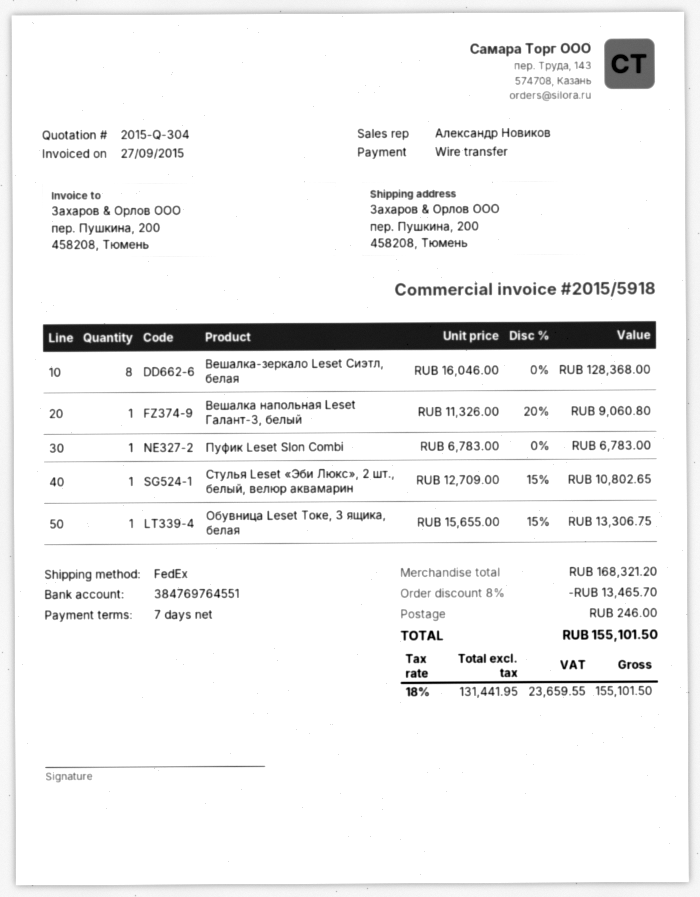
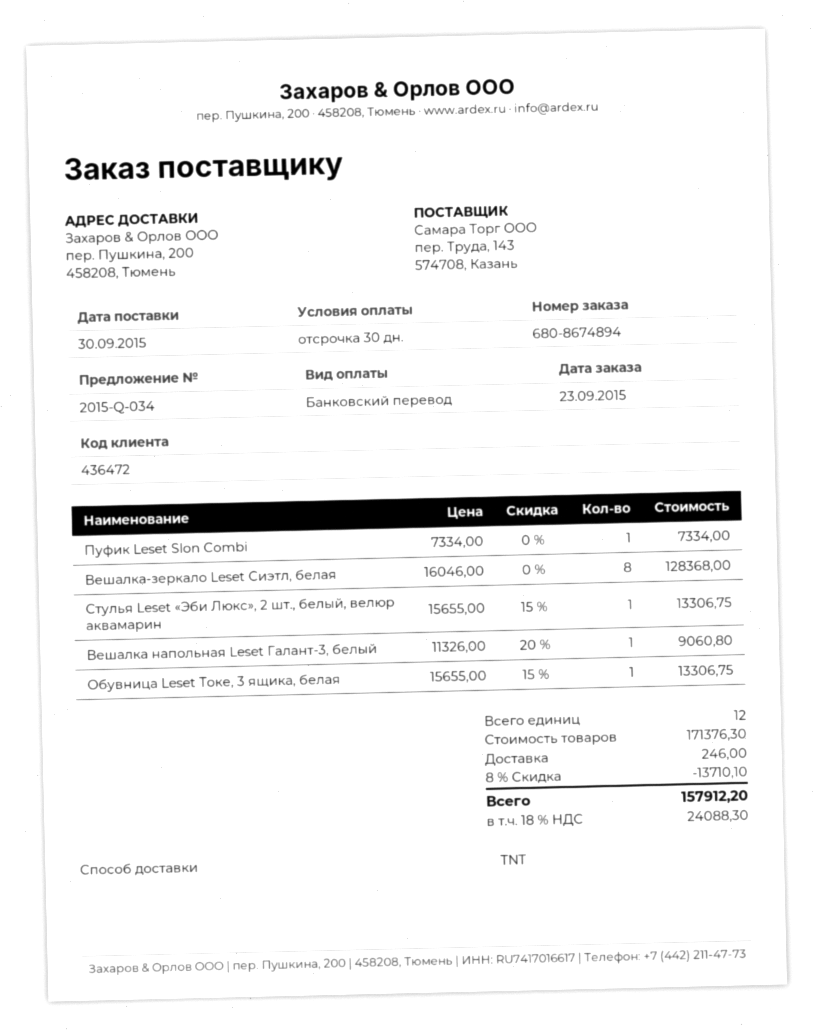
quote number: 2015-Q-304 -> 2015-Q-034
payment terms: 7 days -> 30 days
shipping method: FedEx -> TNT
Пуфик Leset Slon Combi: 1 x 6783.00 = 6783.00 -> 1 x 7334.00 = 7334.00
Стулья Leset «Эби Люкс», 2 шт., белый, велюр аквамарин: 1 x 12709.00 - 15% = 10802.65 -> 1 x 15655.00 - 15% = 13306.75
subtotal: 168321.20 -> 171376.30
discount: 8% = 13465.70 -> 8% = 13710.10
tax: 18% = 23659.55 -> 18% = 24088.30
total: 155101.50 -> 157912.20

